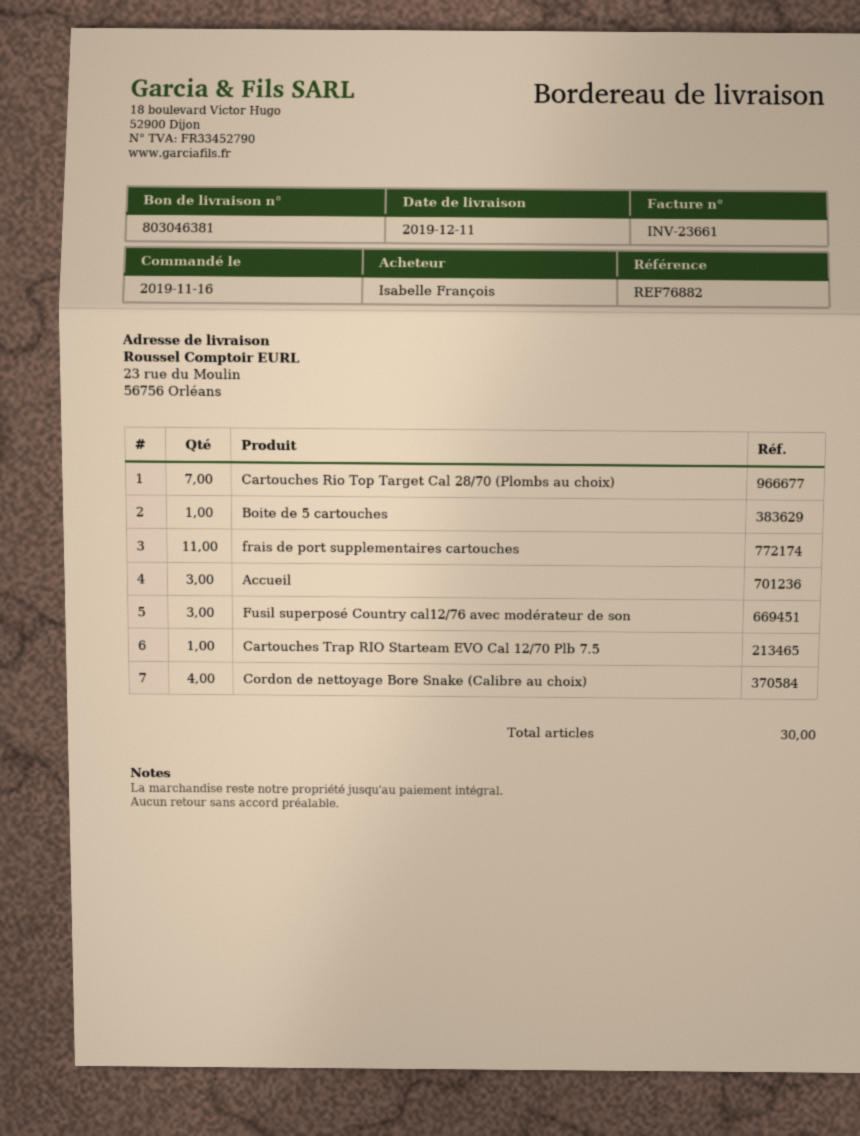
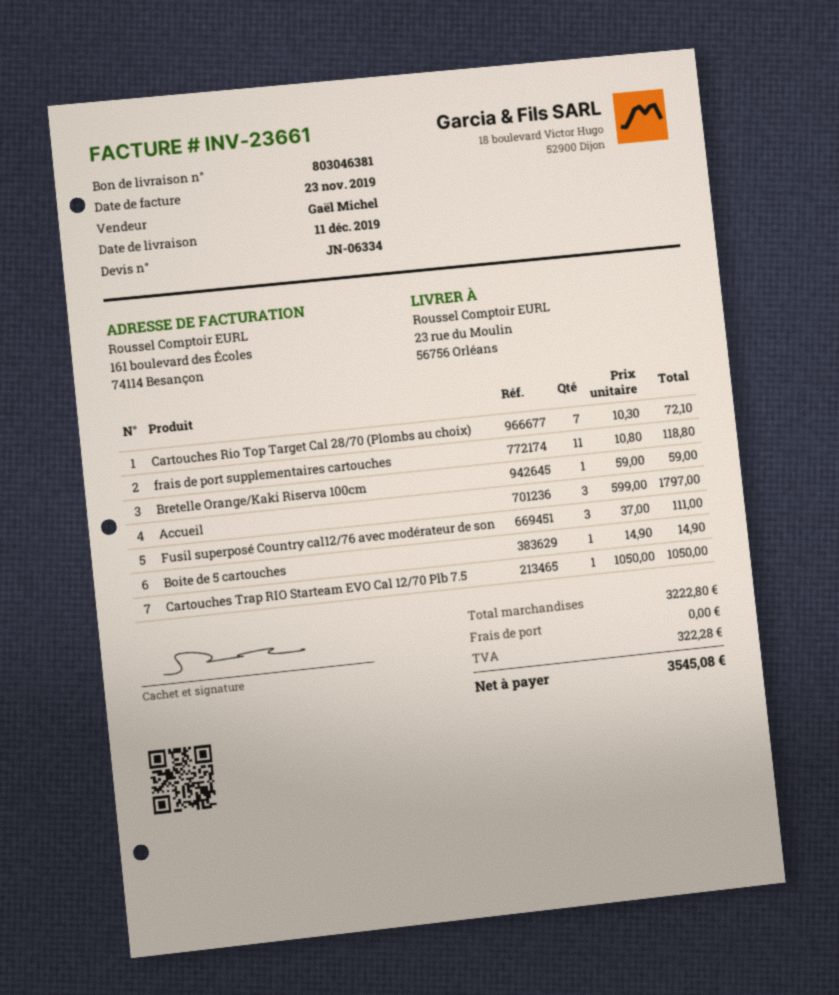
Cordon de nettoyage Bore Snake (Calibre au choix): 4 -> none
Bretelle Orange/Kaki Riserva 100cm: none -> 1

